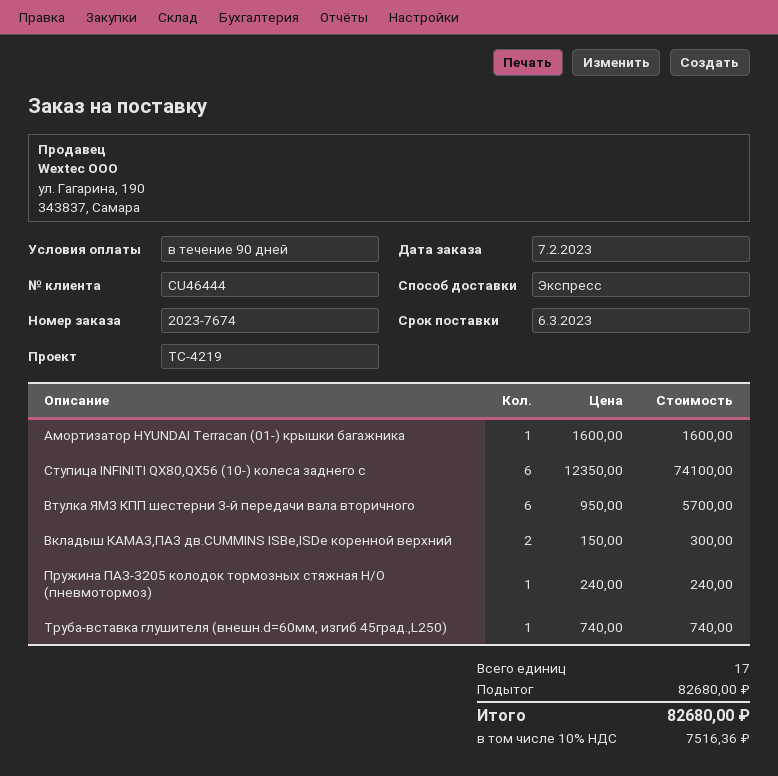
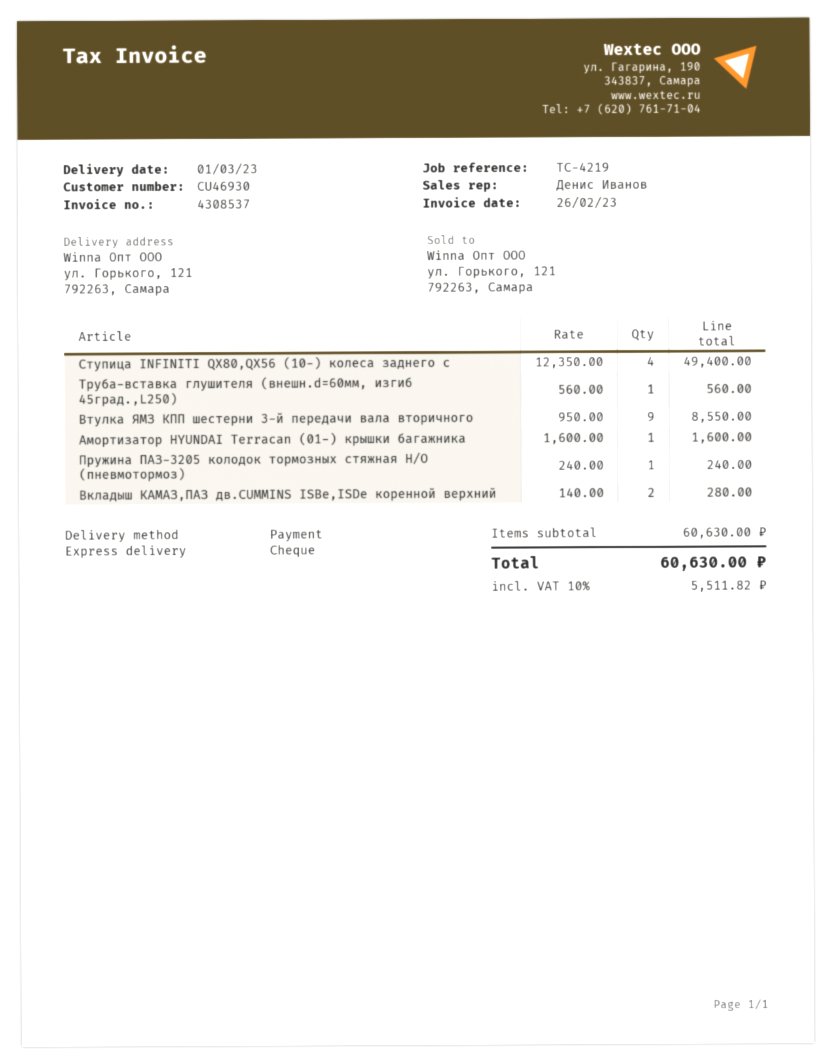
delivery date: 2023-03-06 -> 2023-03-01
customer number: CU46444 -> CU46930
Ступица INFINITI QX80,QX56 (10-) колеса заднего с: 6 x 12350.00 = 74100.00 -> 4 x 12350.00 = 49400.00
Втулка ЯМЗ КПП шестерни 3-й передачи вала вторичного: 6 x 950.00 = 5700.00 -> 9 x 950.00 = 8550.00
Вкладыш КАМАЗ,ПАЗ дв.CUMMINS ISBe,ISDe коренной верхний: 2 x 150.00 = 300.00 -> 2 x 140.00 = 280.00
Труба-вставка глушителя (внешн.d=60мм, изгиб 45град.,L250): 1 x 740.00 = 740.00 -> 1 x 560.00 = 560.00
subtotal: 82680.00 -> 60630.00
tax: 10% = 7516.36 -> 10% = 5511.82
total: 82680.00 -> 60630.00

